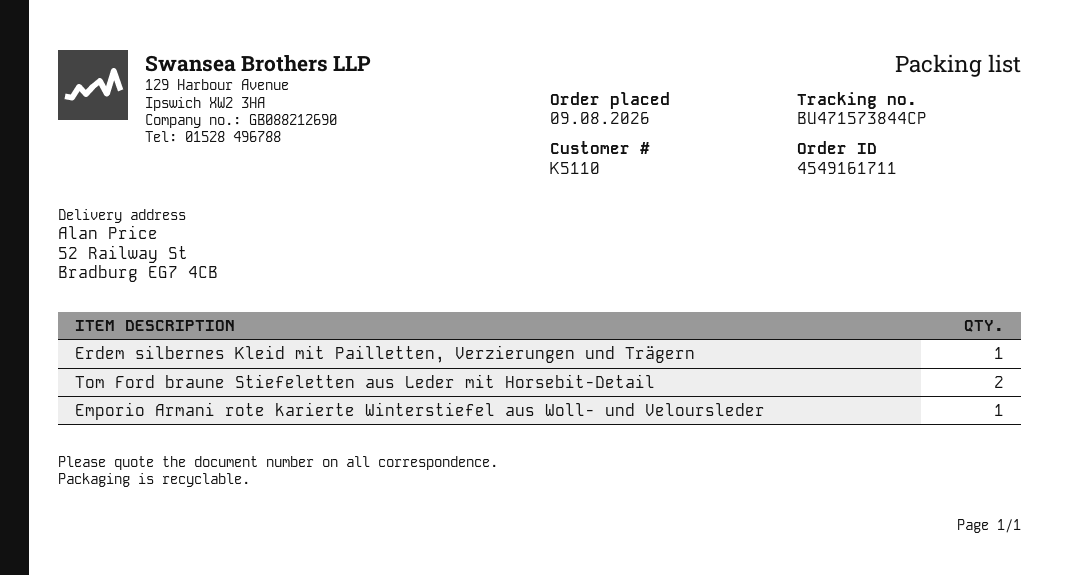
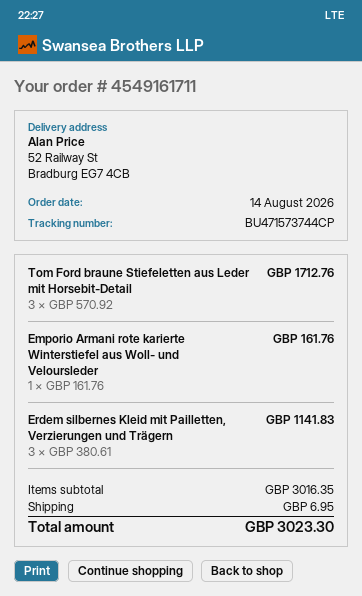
order date: 2026-08-09 -> 2026-08-14
tracking number: BU471573844CP -> BU471573744CP
Erdem silbernes Kleid mit Pailletten, Verzierungen und Trägern: 1 -> 3
Tom Ford braune Stiefeletten aus Leder mit Horsebit-Detail: 2 -> 3

